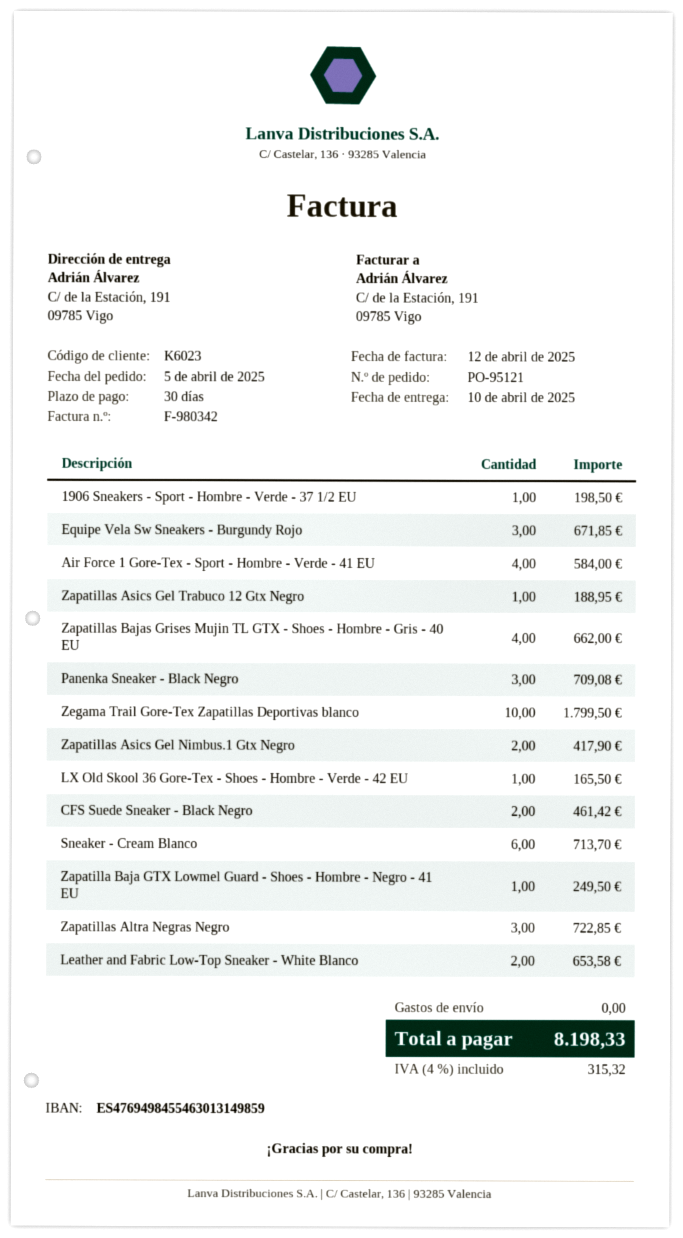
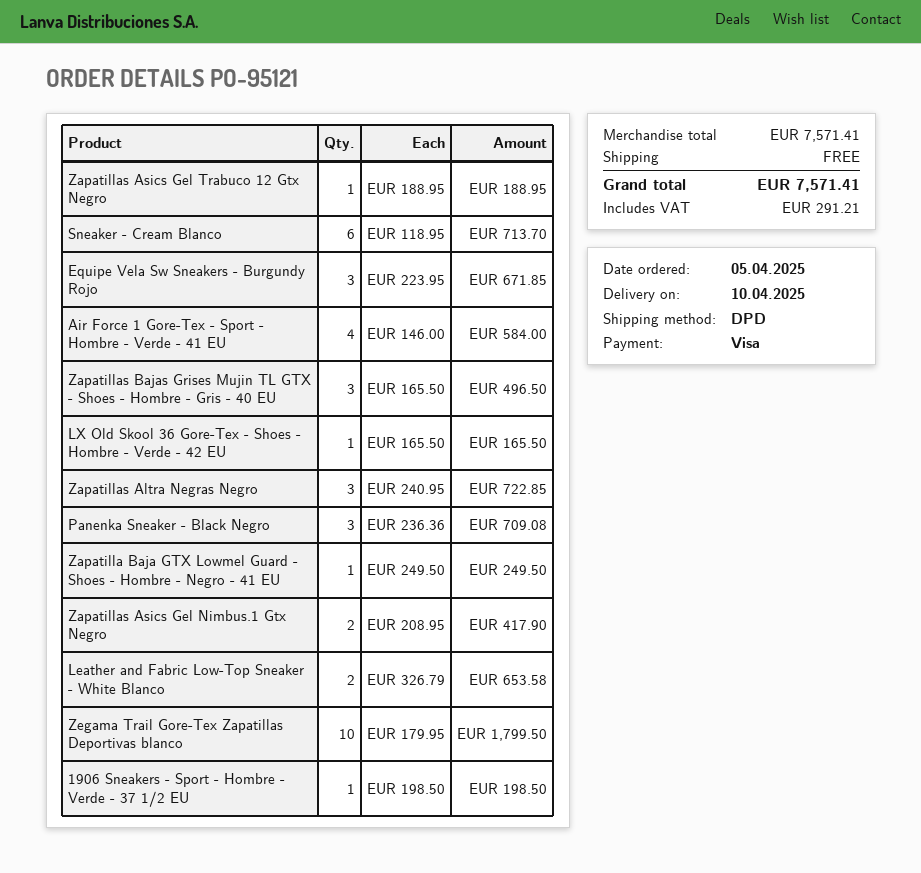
Zapatillas Bajas Grises Mujin TL GTX - Shoes - Hombre - Gris - 40 EU: 4 for 662.00 -> 3 for 496.50
CFS Suede Sneaker - Black Negro: 2 for 461.42 -> none
tax: 315.32 -> 291.21
total: 8198.33 -> 7571.41

